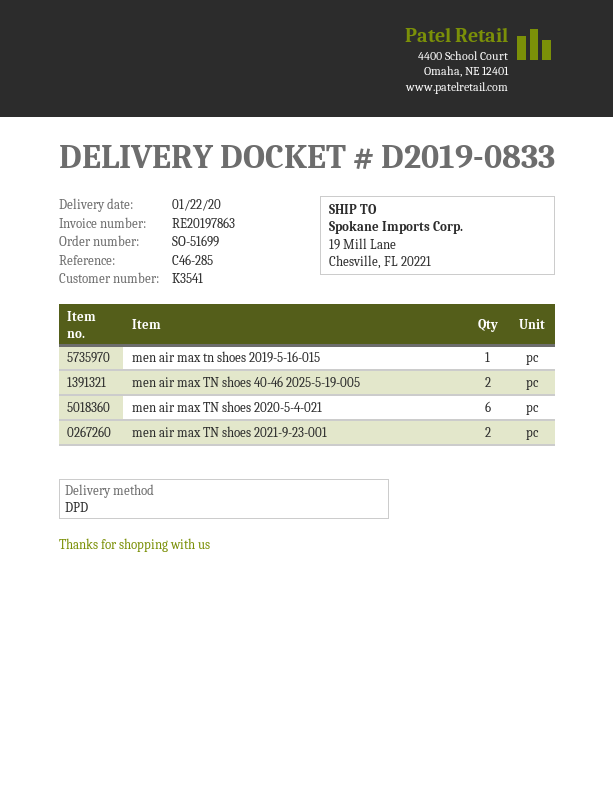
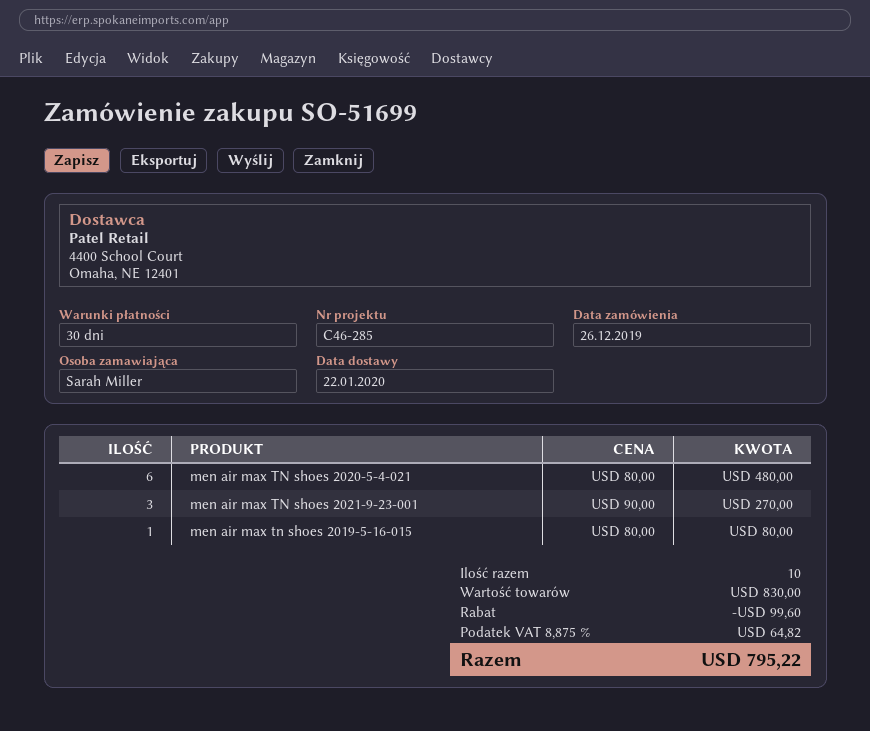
men air max TN shoes 40-46 2025-5-19-005: 2 -> none
men air max TN shoes 2021-9-23-001: 2 -> 3

